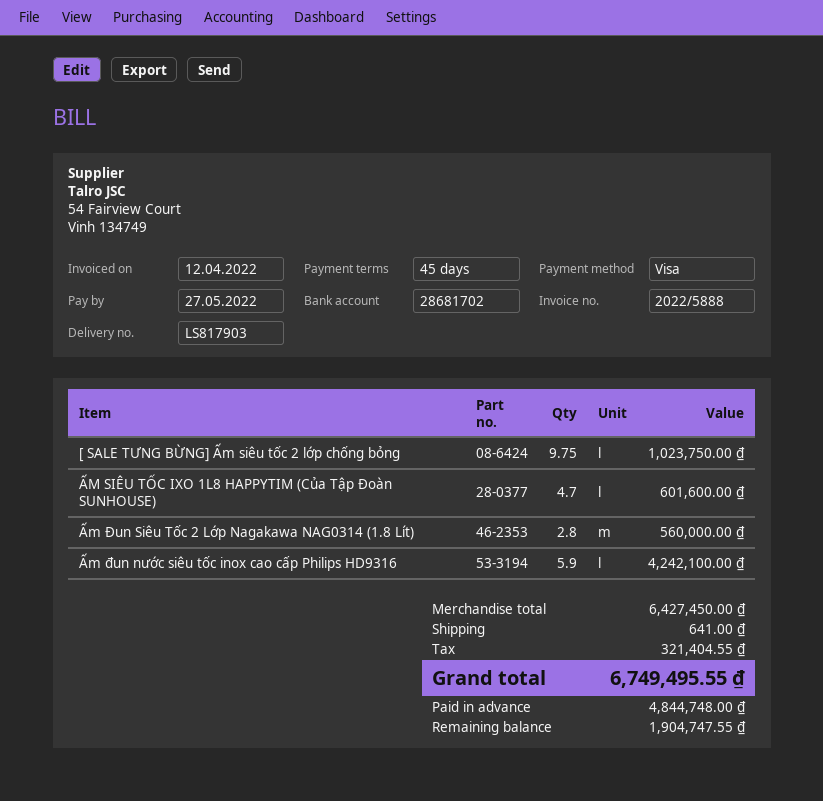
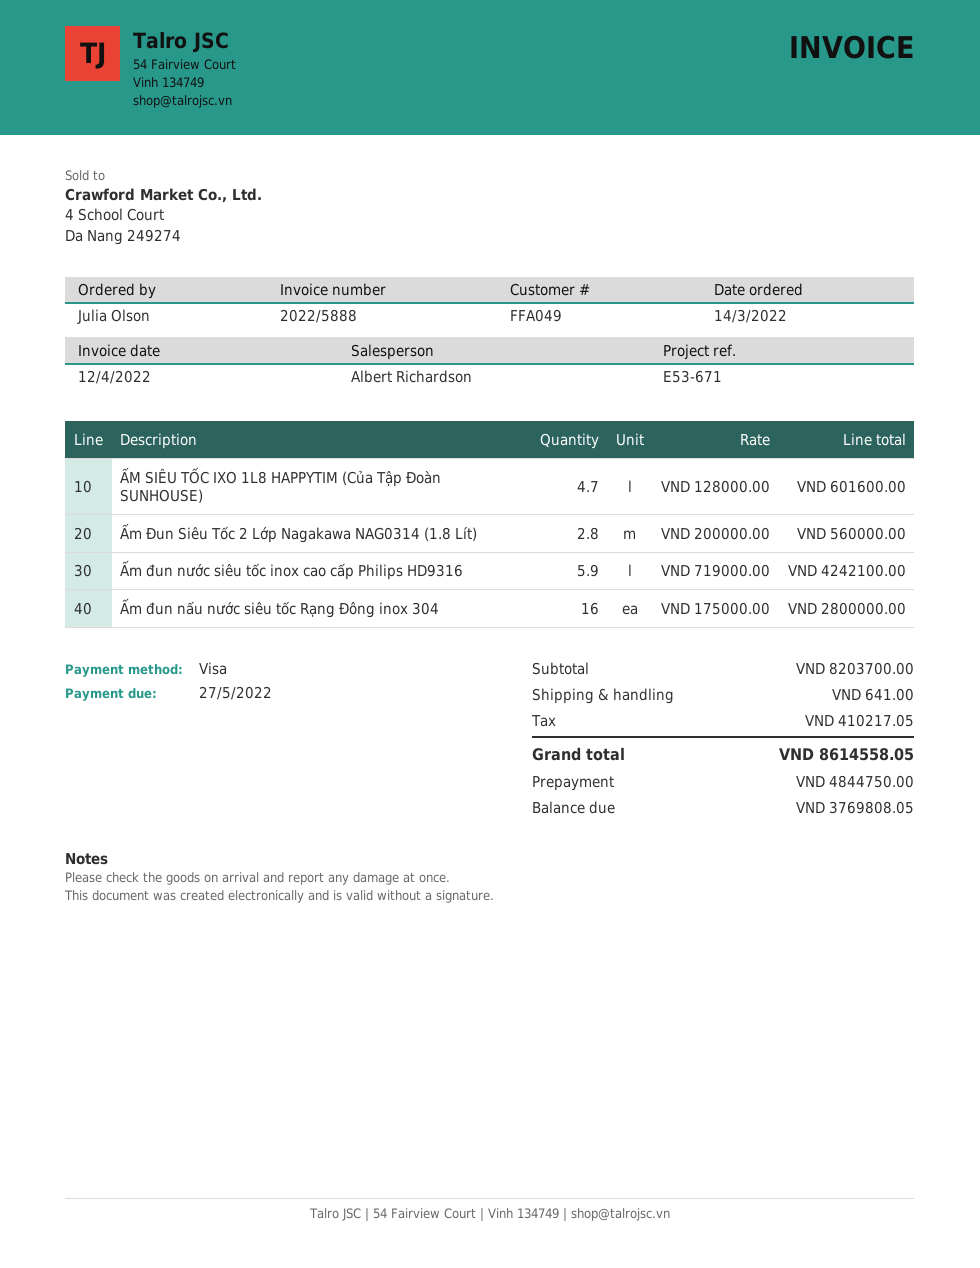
[ SALE TƯNG BỪNG] Ấm siêu tốc 2 lớp chống bỏng: 9.75 for 1023750.00 -> none
Ấm đun nấu nước siêu tốc Rạng Đông inox 304: none -> 16 for 2800000.00
subtotal: 6427450.00 -> 8203700.00
tax: 321404.55 -> 410217.05
total: 6749495.55 -> 8614558.05
deposit: 4844748.00 -> 4844750.00
balance: 1904747.55 -> 3769808.05

